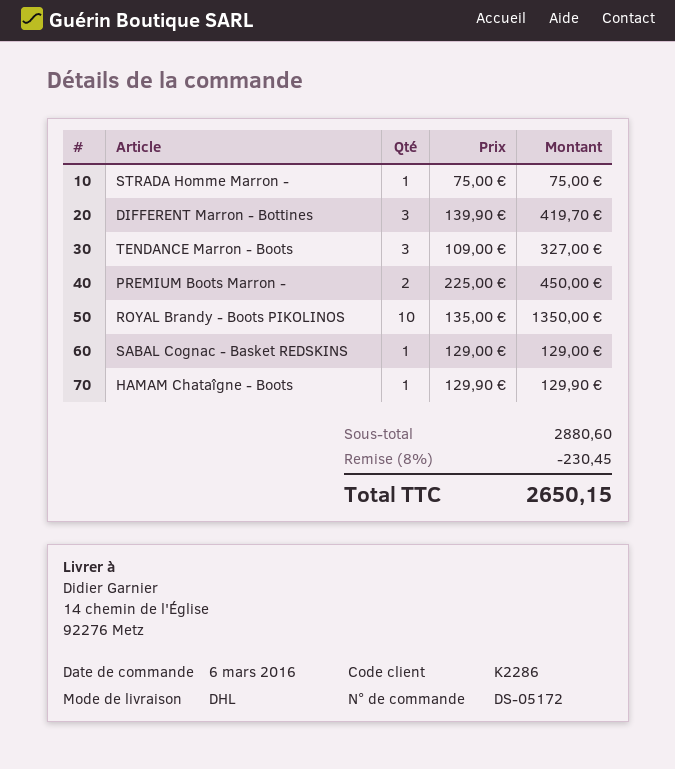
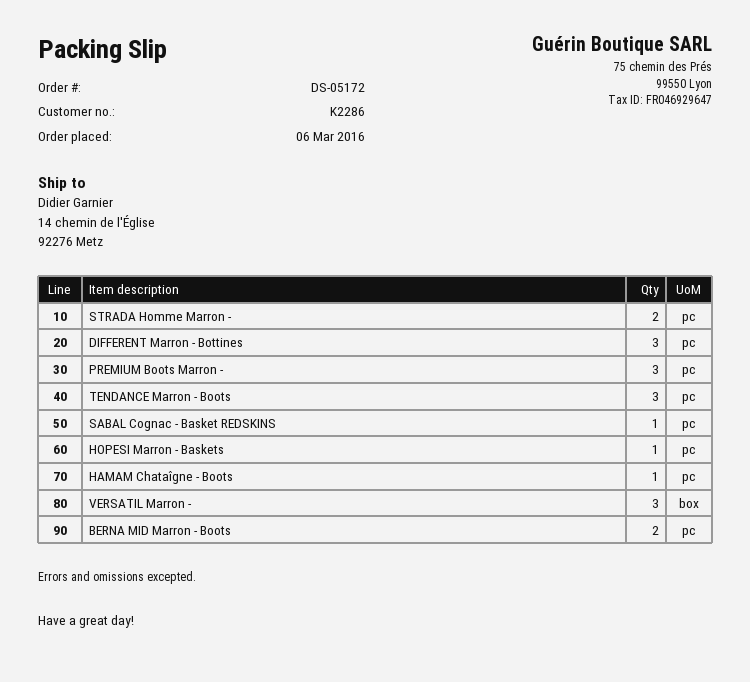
STRADA Homme Marron -: 1 -> 2
PREMIUM Boots Marron -: 2 -> 3
ROYAL Brandy - Boots PIKOLINOS: 10 -> none
HOPESI Marron - Baskets: none -> 1
VERSATIL Marron -: none -> 3
BERNA MID Marron - Boots: none -> 2

